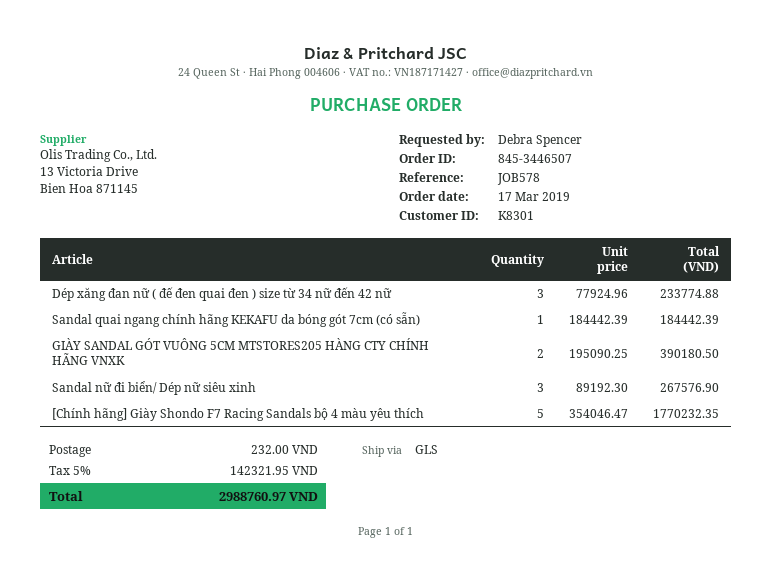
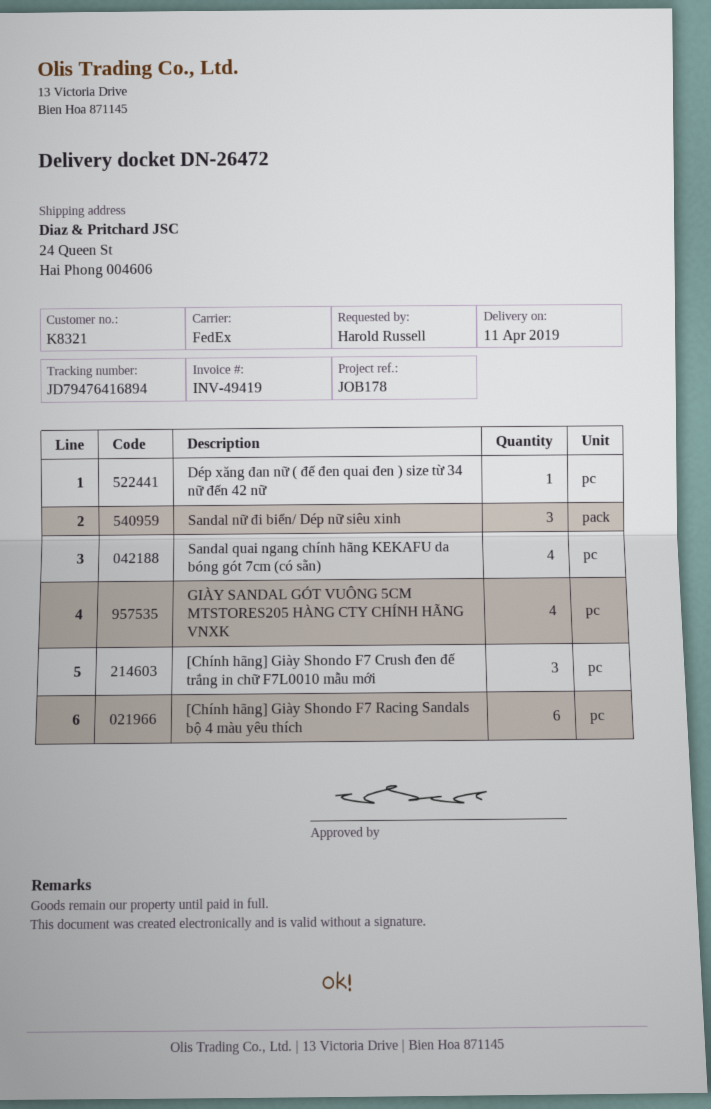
customer number: K8301 -> K8321
reference: JOB578 -> JOB178
ordered by: Debra Spencer -> Harold Russell
shipping method: GLS -> FedEx
Dép xăng đan nữ ( đế đen quai đen ) size từ 34 nữ đến 42 nữ: 3 -> 1
Sandal quai ngang chính hãng KEKAFU da bóng gót 7cm (có sẵn): 1 -> 4
GIÀY SANDAL GÓT VUÔNG 5CM MTSTORES205 HÀNG CTY CHÍNH HÃNG VNXK: 2 -> 4
[Chính hãng] Giày Shondo F7 Racing Sandals bộ 4 màu yêu thích: 5 -> 6
[Chính hãng] Giày Shondo F7 Crush đen đế trắng in chữ F7L0010 mẫu mới: none -> 3

